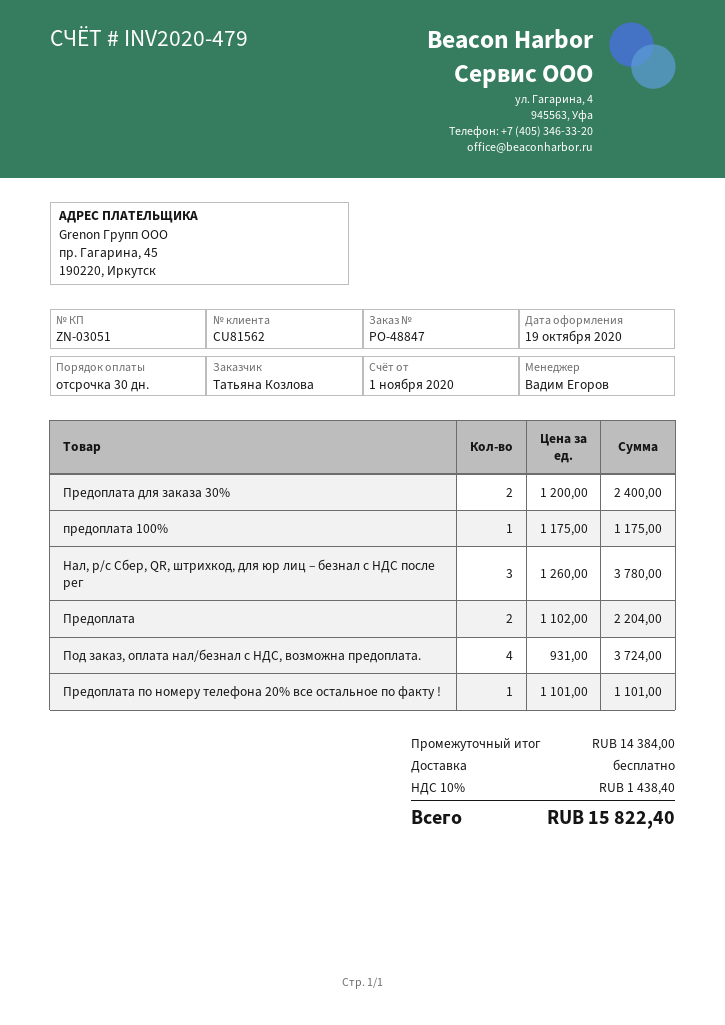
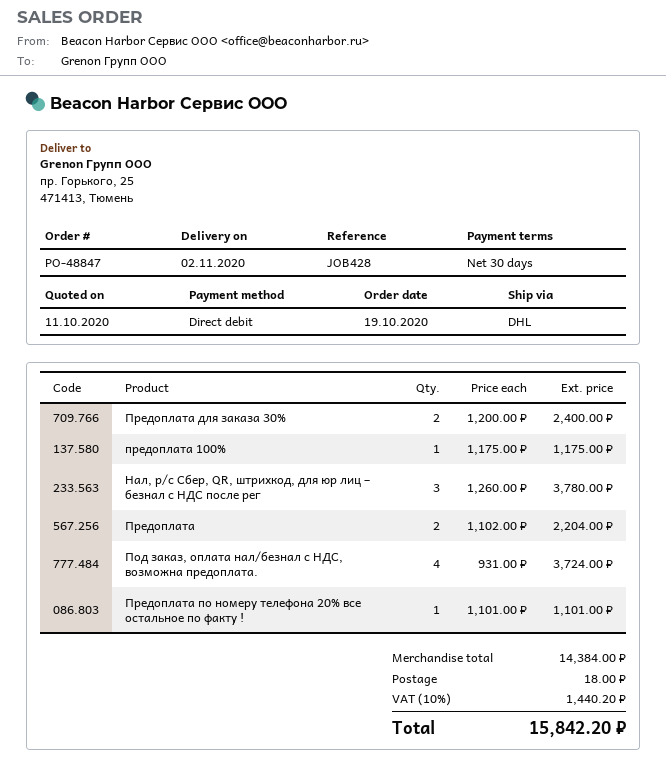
shipping: 0.00 -> 18.00
tax: 10% = 1438.40 -> 10% = 1440.20
total: 15822.40 -> 15842.20

